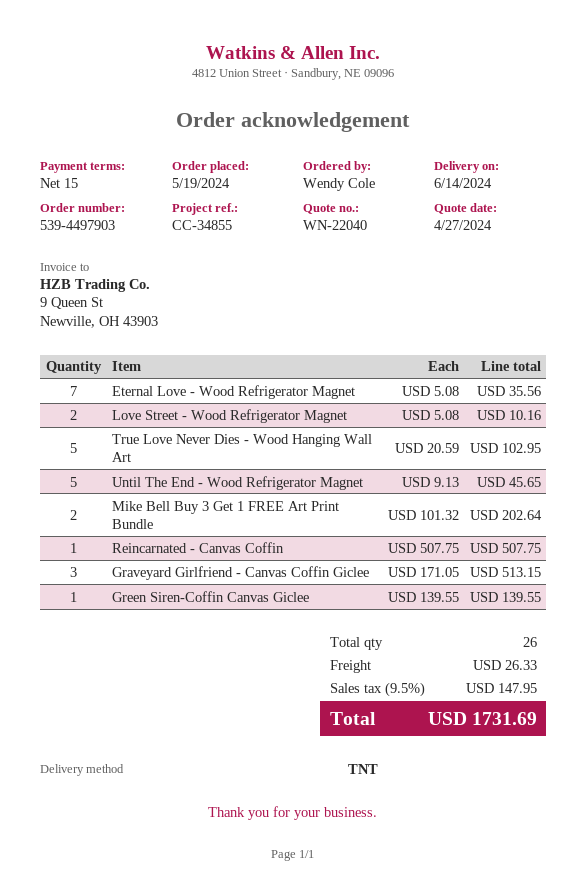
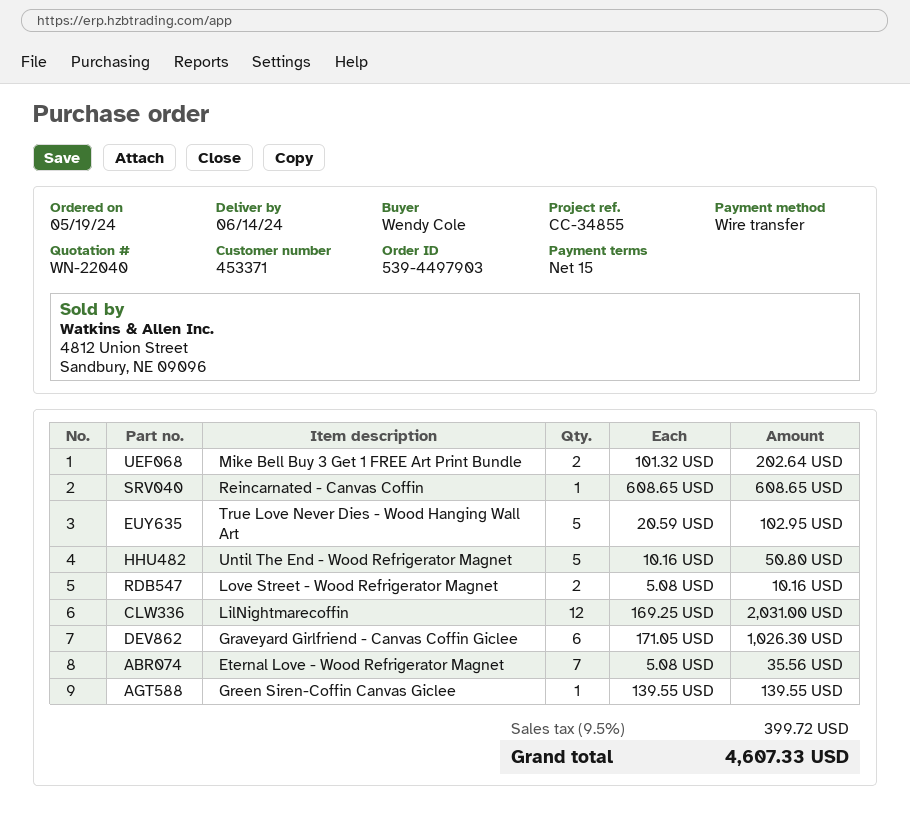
Until The End - Wood Refrigerator Magnet: 5 x 9.13 = 45.65 -> 5 x 10.16 = 50.80
Reincarnated - Canvas Coffin: 1 x 507.75 = 507.75 -> 1 x 608.65 = 608.65
Graveyard Girlfriend - Canvas Coffin Giclee: 3 x 171.05 = 513.15 -> 6 x 171.05 = 1026.30
LilNightmarecoffin: none -> 12 x 169.25 = 2031.00
shipping: 26.33 -> none
tax: 9.5% = 147.95 -> 9.5% = 399.72
total: 1731.69 -> 4607.33

